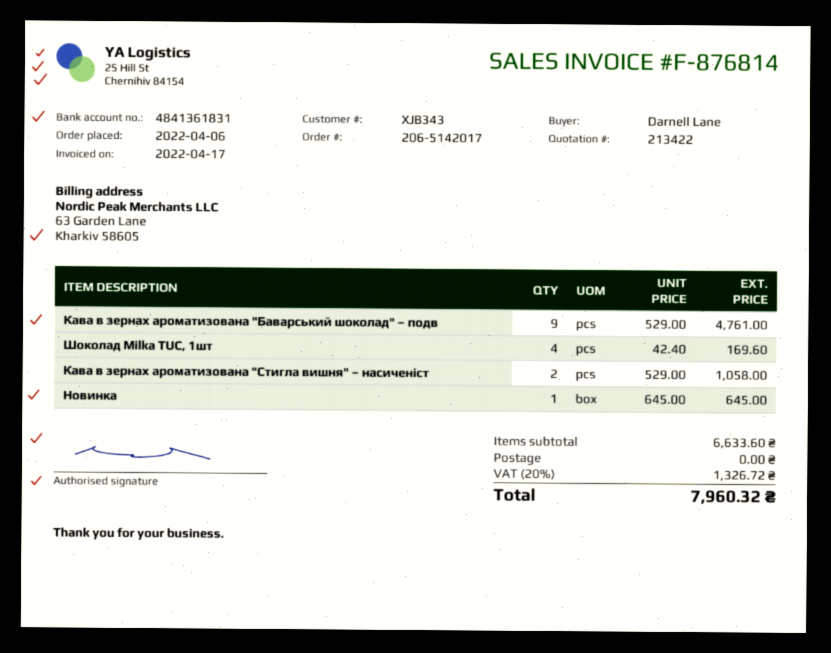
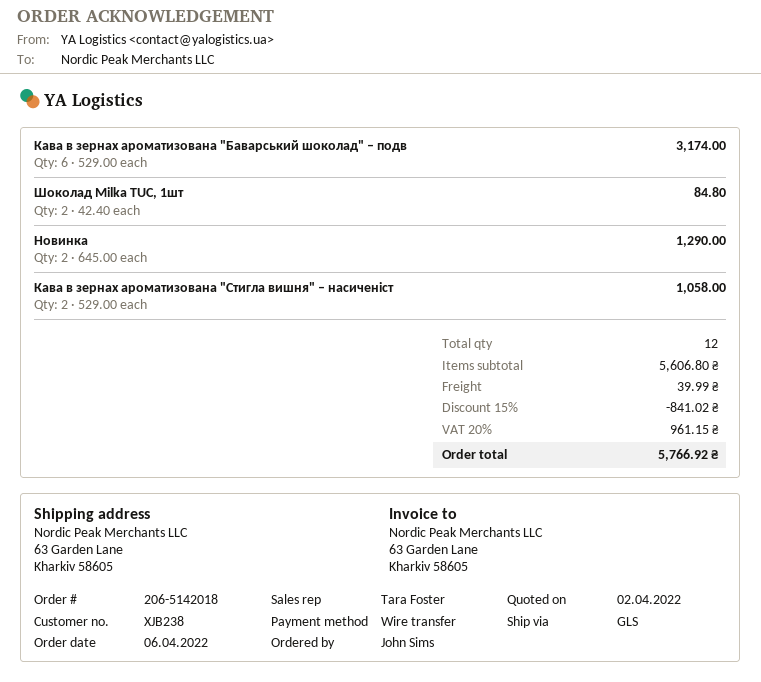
order number: 206-5142017 -> 206-5142018
customer number: XJB343 -> XJB238
ordered by: Darnell Lane -> John Sims
Кава в зернах ароматизована "Баварський шоколад" – подв: 9 x 529.00 = 4761.00 -> 6 x 529.00 = 3174.00
Шоколад Milka TUC, 1шт: 4 x 42.40 = 169.60 -> 2 x 42.40 = 84.80
Новинка: 1 x 645.00 = 645.00 -> 2 x 645.00 = 1290.00
subtotal: 6633.60 -> 5606.80
discount: none -> 15% = 841.02
shipping: 0.00 -> 39.99
tax: 20% = 1326.72 -> 20% = 961.15
total: 7960.32 -> 5766.92

